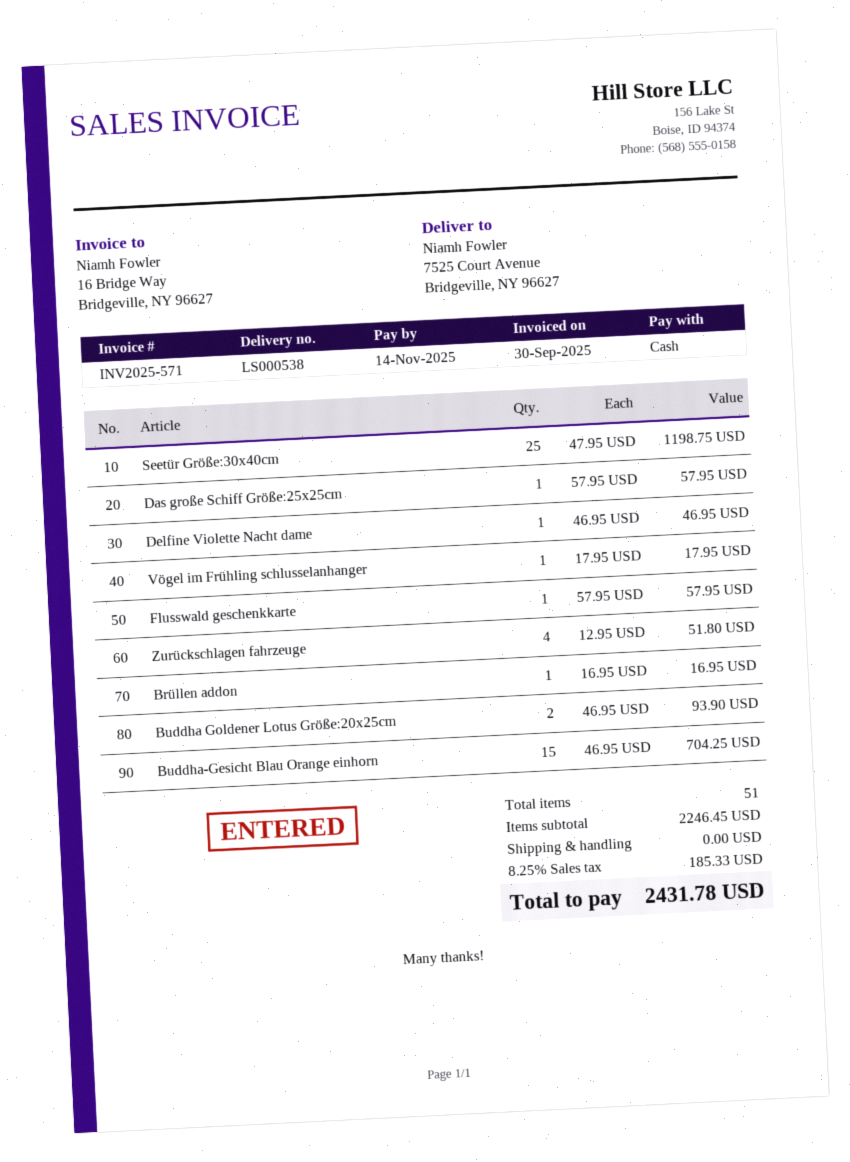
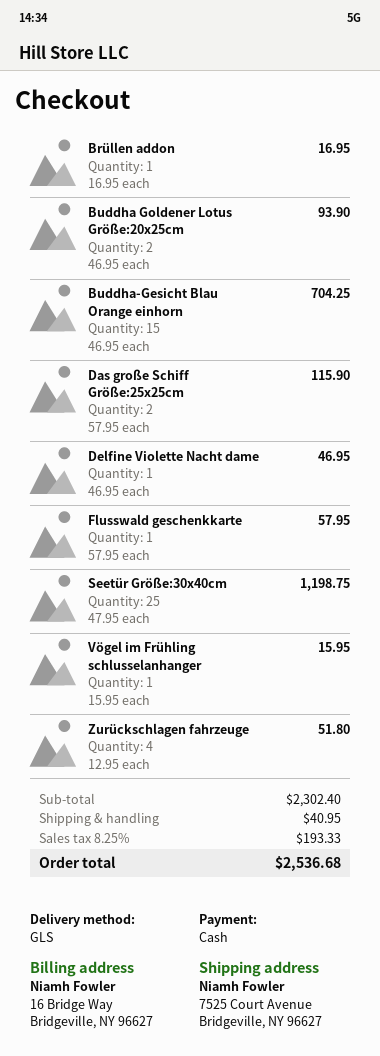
Das große Schiff Größe:25x25cm: 1 x 57.95 = 57.95 -> 2 x 57.95 = 115.90
Vögel im Frühling schlusselanhanger: 1 x 17.95 = 17.95 -> 1 x 15.95 = 15.95
subtotal: 2246.45 -> 2302.40
shipping: 0.00 -> 40.95
tax: 8.25% = 185.33 -> 8.25% = 193.33
total: 2431.78 -> 2536.68

